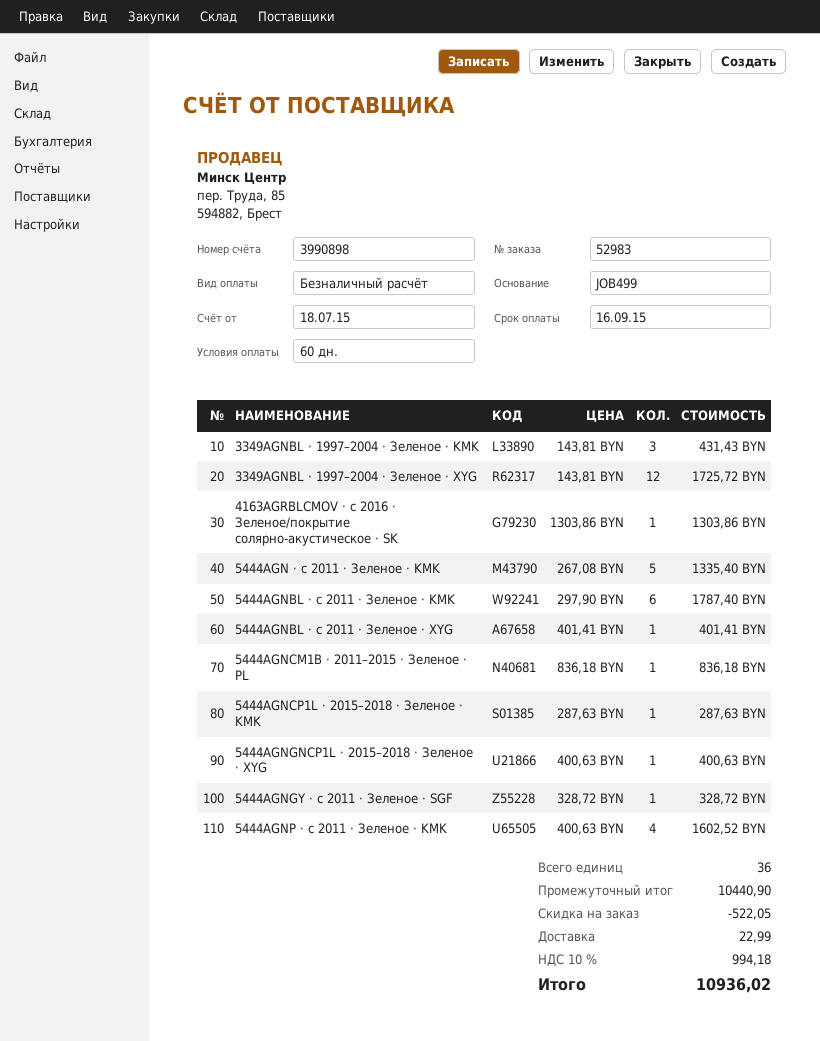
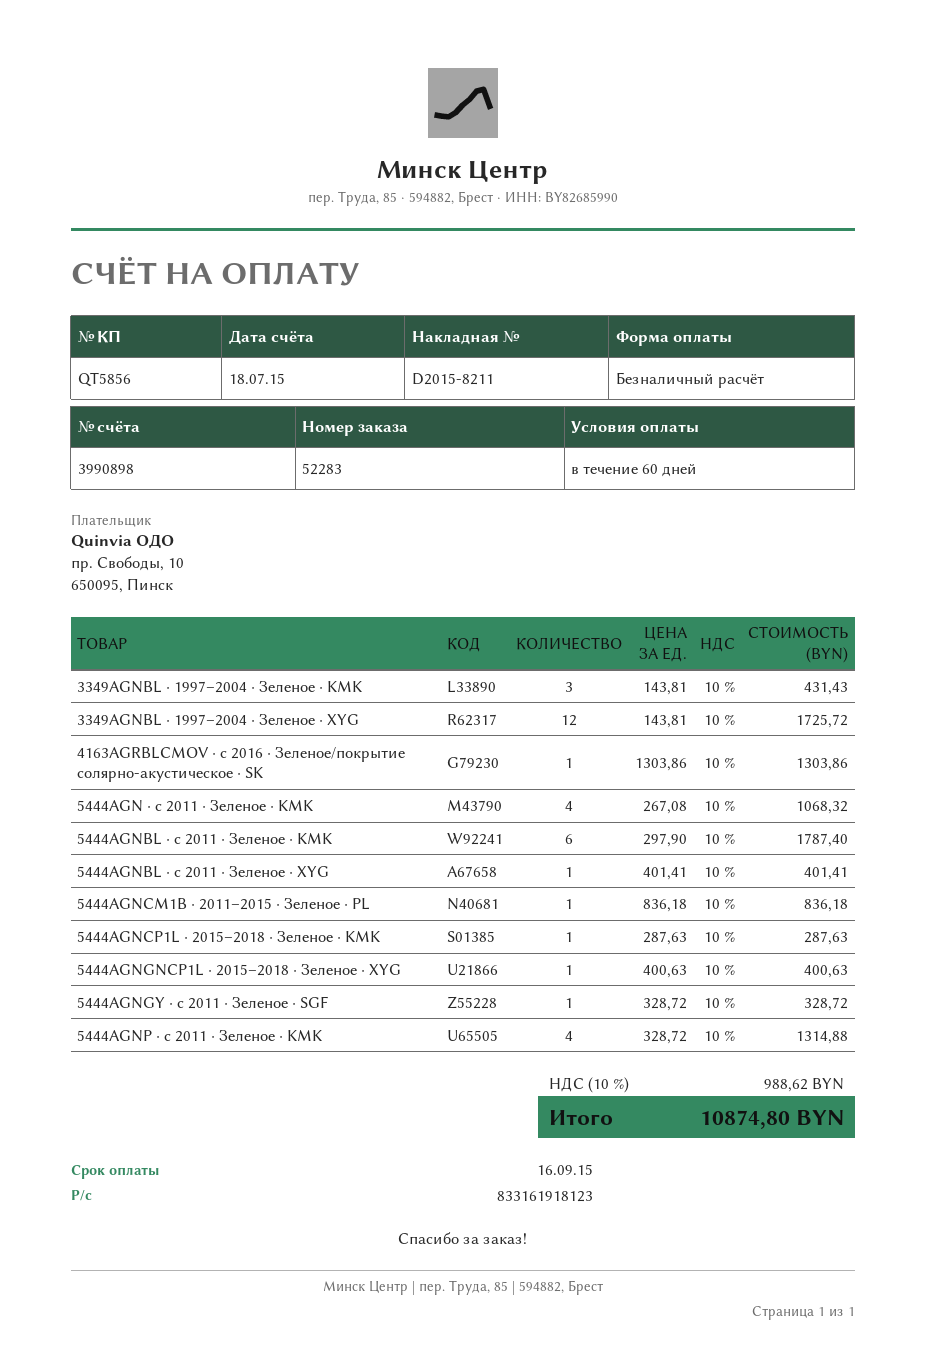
order number: 52983 -> 52283
5444AGN · с 2011 · Зеленое · KMK: 5 x 267.08 = 1335.40 -> 4 x 267.08 = 1068.32
5444AGNP · с 2011 · Зеленое · KMK: 4 x 400.63 = 1602.52 -> 4 x 328.72 = 1314.88
discount: 522.05 -> none
shipping: 22.99 -> none
tax: 10% = 994.18 -> 10% = 988.62
total: 10936.02 -> 10874.80

